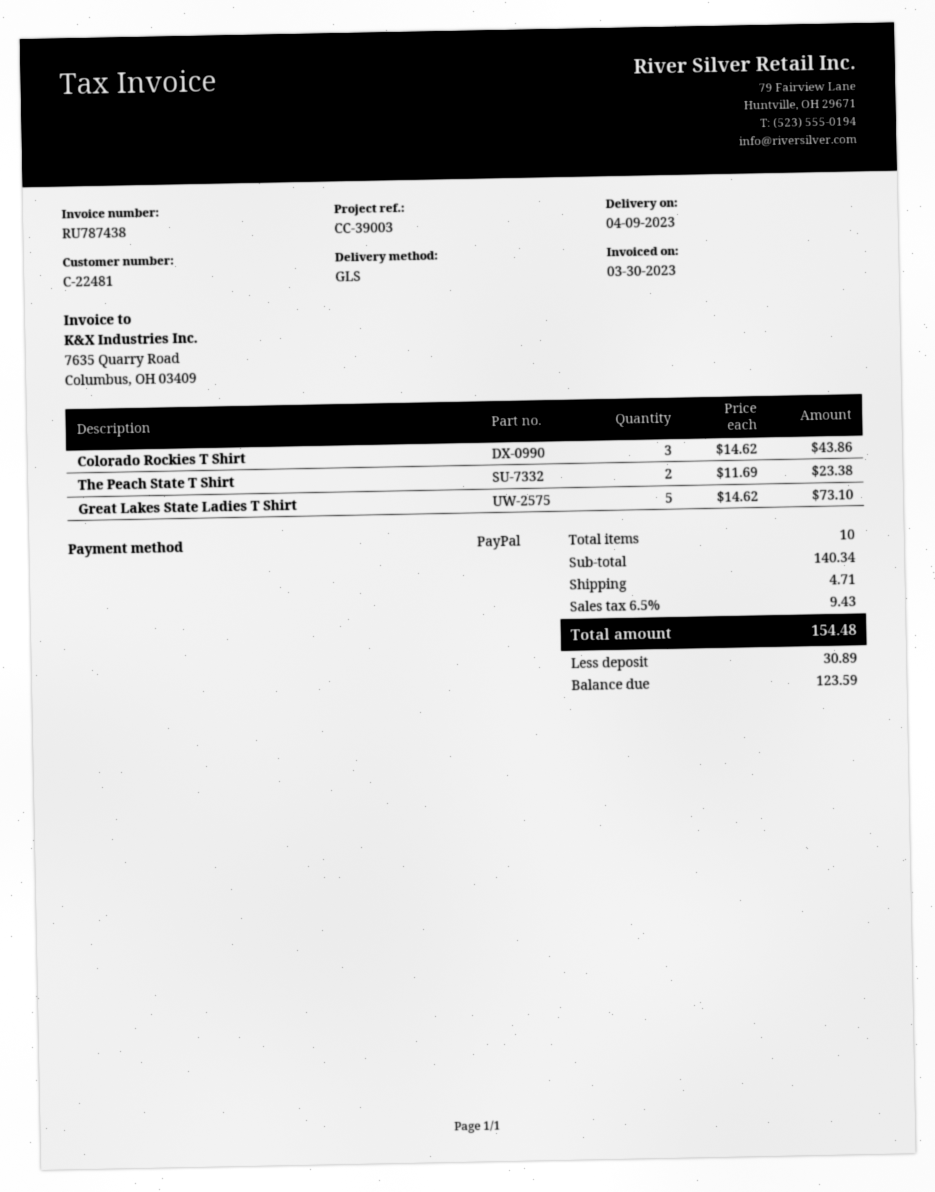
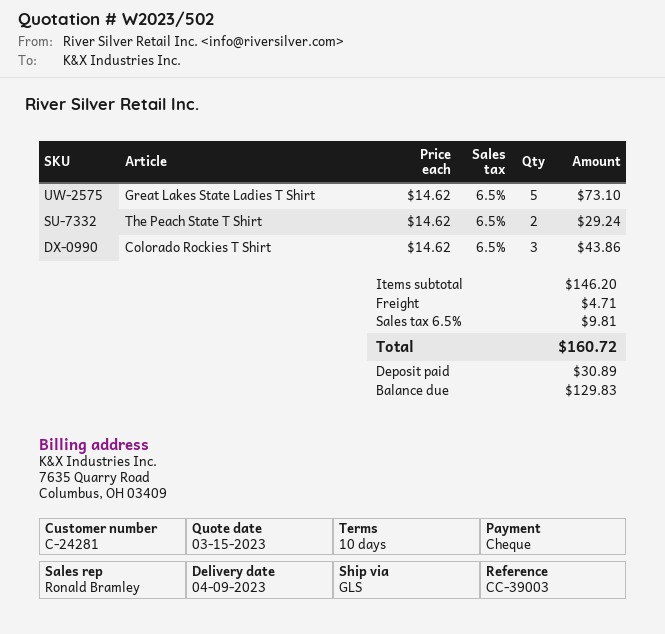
customer number: C-22481 -> C-24281
payment method: PayPal -> cheque
The Peach State T Shirt: 2 x 11.69 = 23.38 -> 2 x 14.62 = 29.24
subtotal: 140.34 -> 146.20
tax: 6.5% = 9.43 -> 6.5% = 9.81
total: 154.48 -> 160.72
balance: 123.59 -> 129.83

